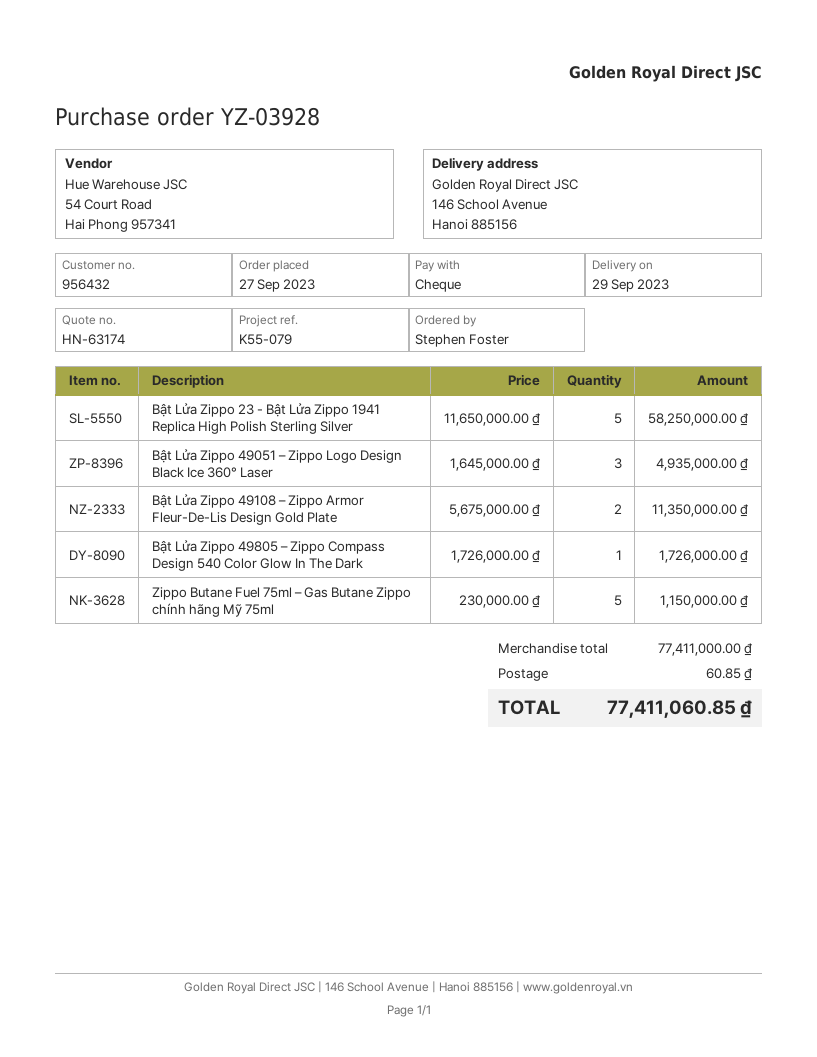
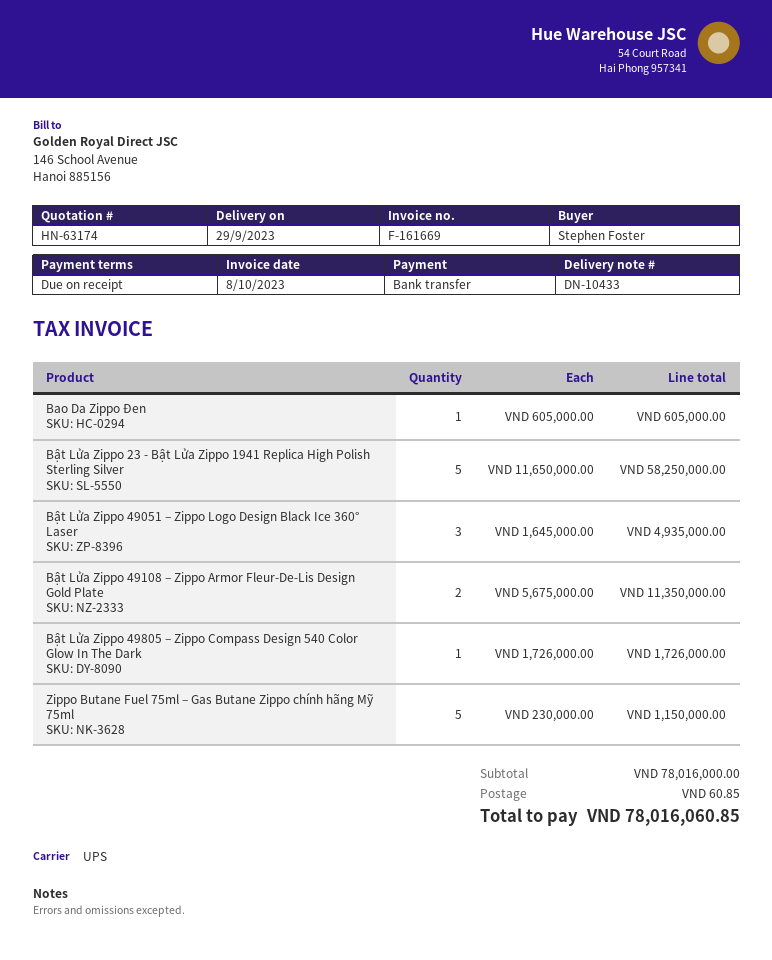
payment method: cheque -> bank transfer
Bao Da Zippo Đen: none -> 1 x 605000.00 = 605000.00
subtotal: 77411000.00 -> 78016000.00
total: 77411060.85 -> 78016060.85

